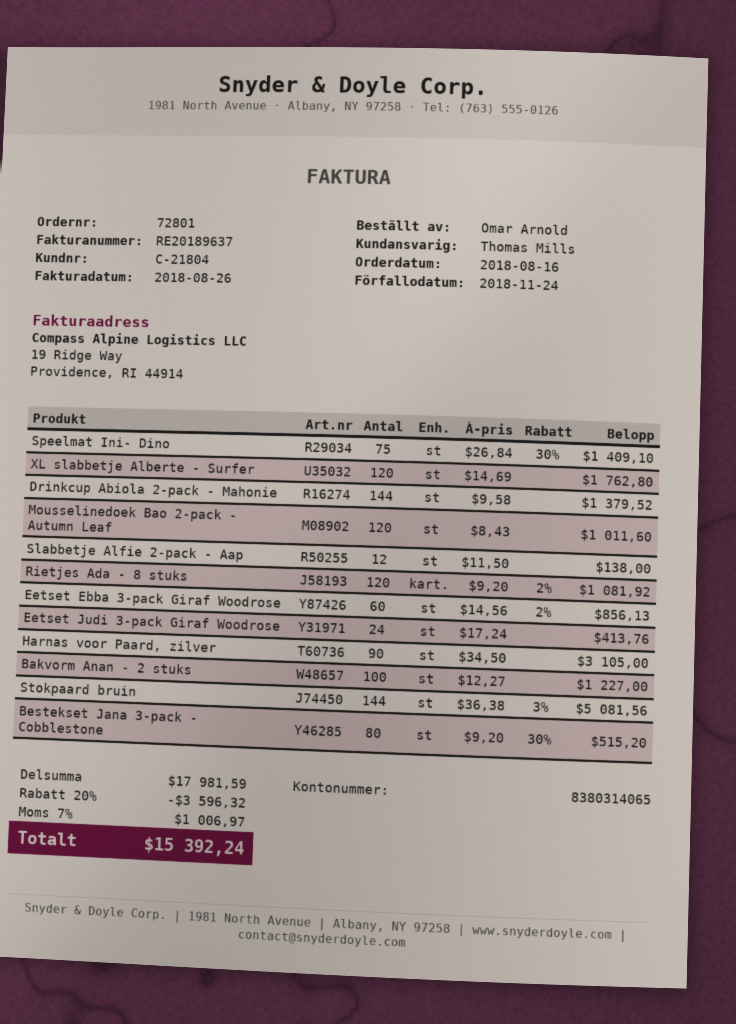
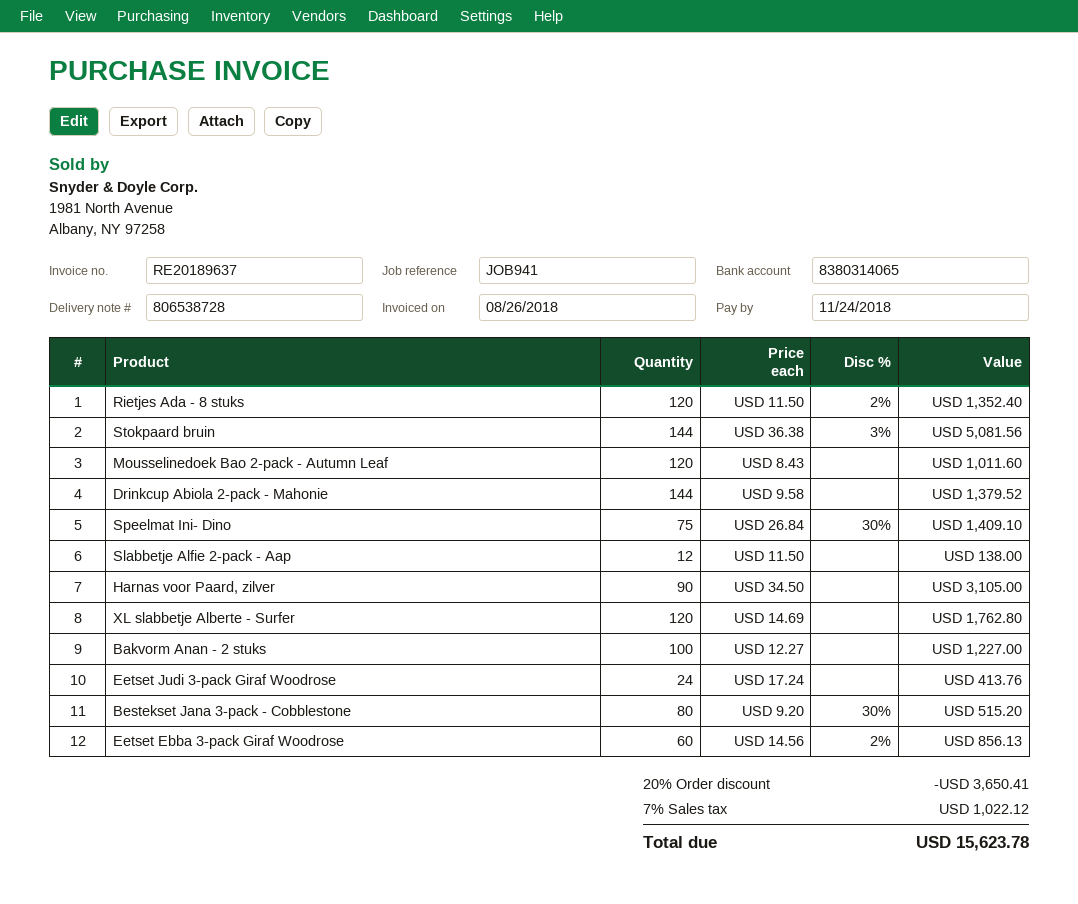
Rietjes Ada - 8 stuks: 120 x 9.20 - 2% = 1081.92 -> 120 x 11.50 - 2% = 1352.40
discount: 20% = 3596.32 -> 20% = 3650.41
tax: 7% = 1006.97 -> 7% = 1022.12
total: 15392.24 -> 15623.78

